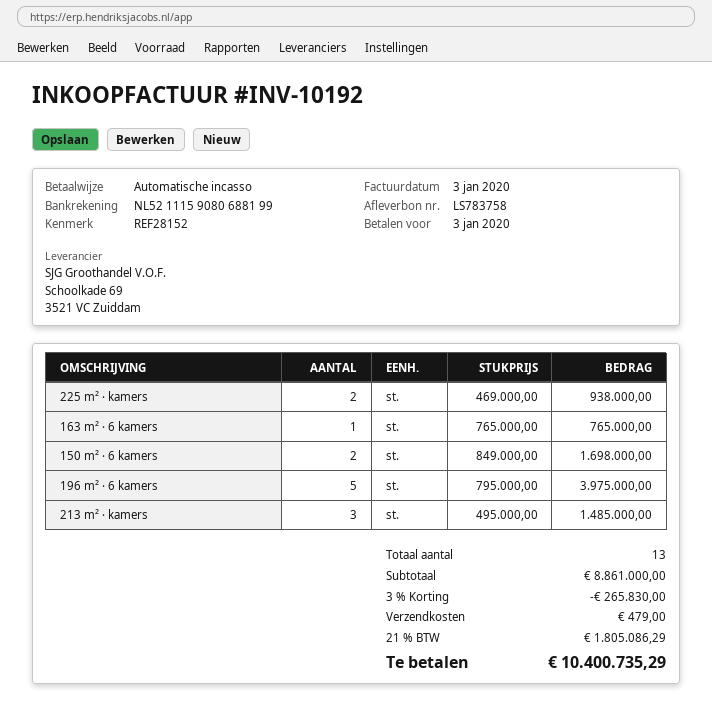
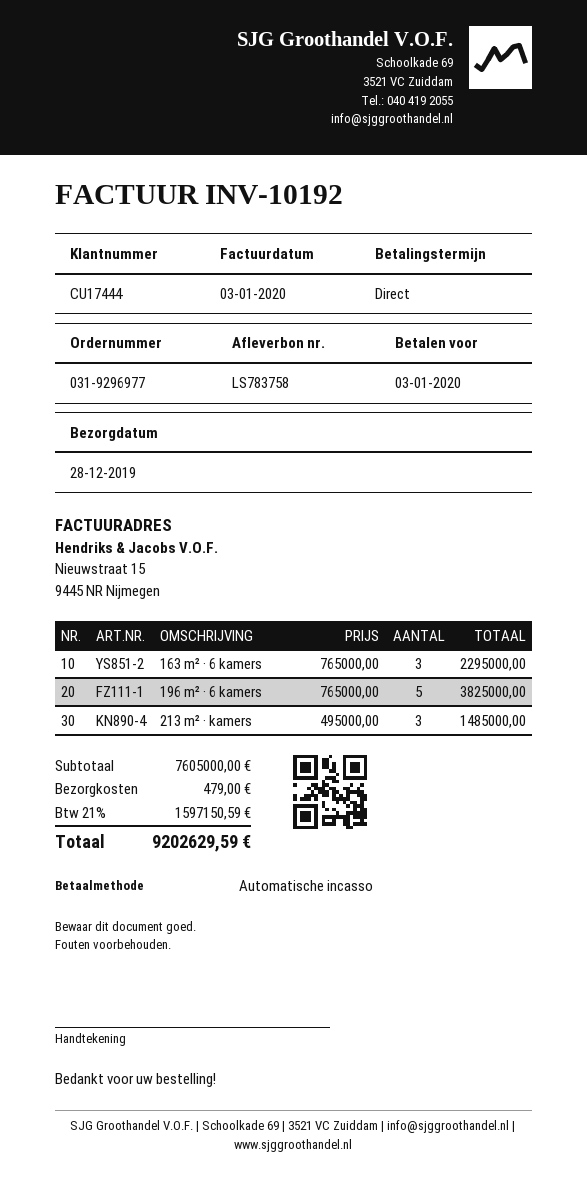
225 m² · kamers: 2 x 469000.00 = 938000.00 -> none
163 m² · 6 kamers: 1 x 765000.00 = 765000.00 -> 3 x 765000.00 = 2295000.00
150 m² · 6 kamers: 2 x 849000.00 = 1698000.00 -> none
196 m² · 6 kamers: 5 x 795000.00 = 3975000.00 -> 5 x 765000.00 = 3825000.00
subtotal: 8861000.00 -> 7605000.00
discount: 3% = 265830.00 -> none
tax: 21% = 1805086.29 -> 21% = 1597150.59
total: 10400735.29 -> 9202629.59

